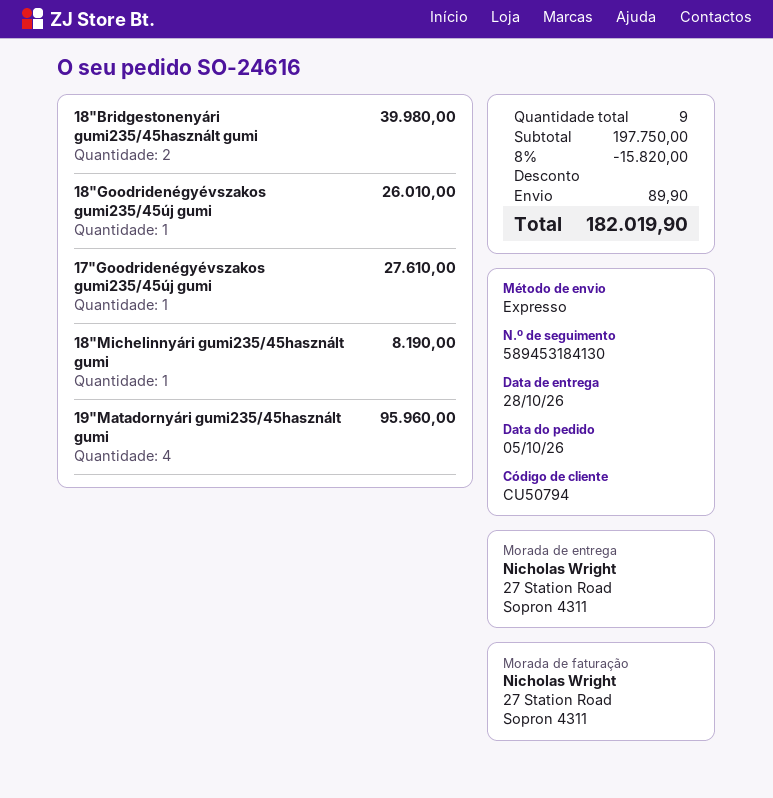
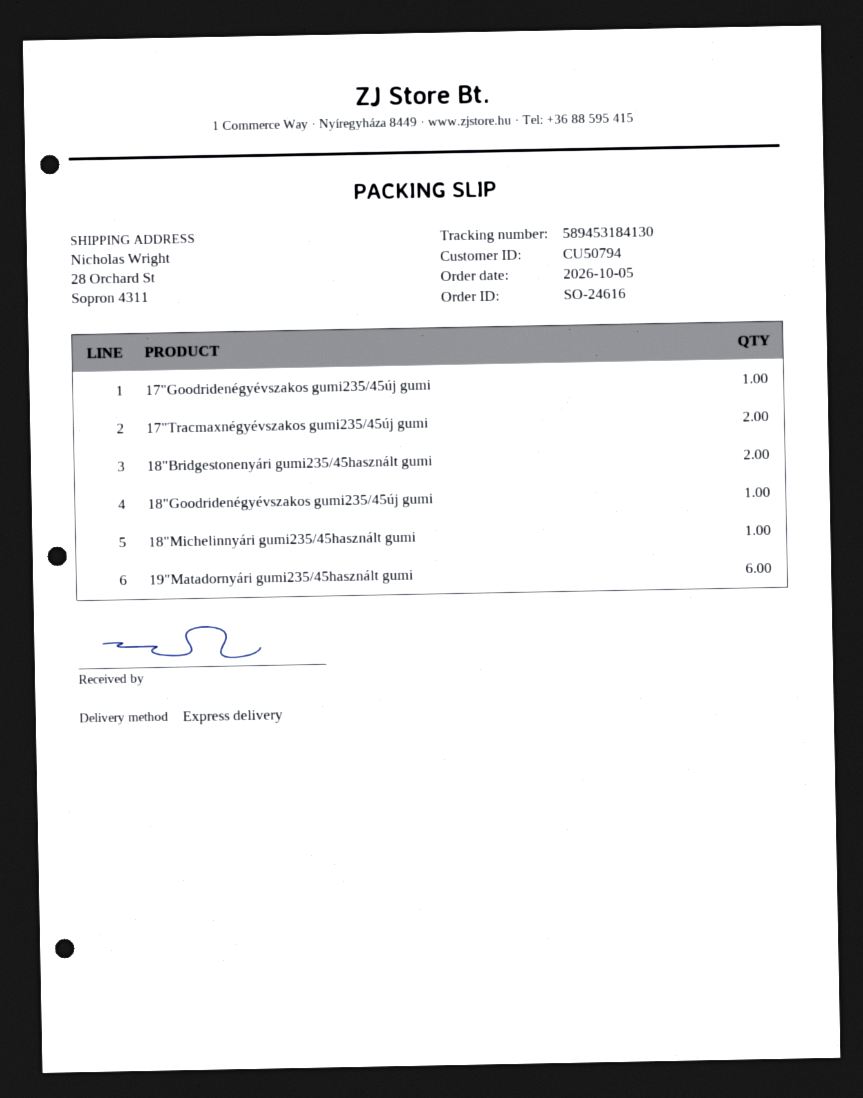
ship to: 27 Station Road, Sopron 4311 -> 28 Orchard St, Sopron 4311
19"Matadornyári gumi235/45használt gumi: 4 -> 6
17"Tracmaxnégyévszakos gumi235/45új gumi: none -> 2

